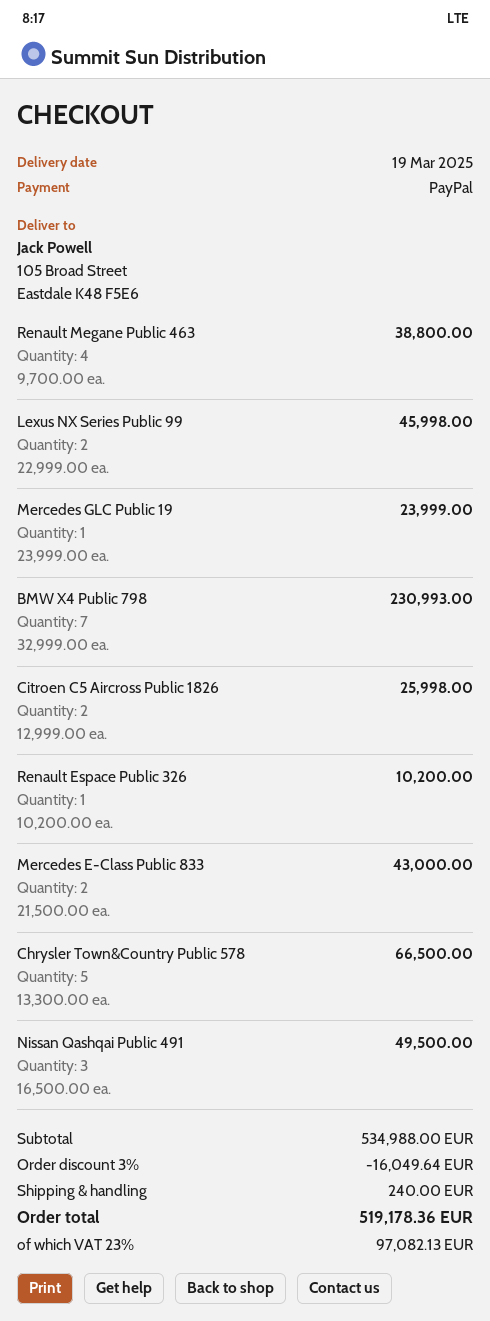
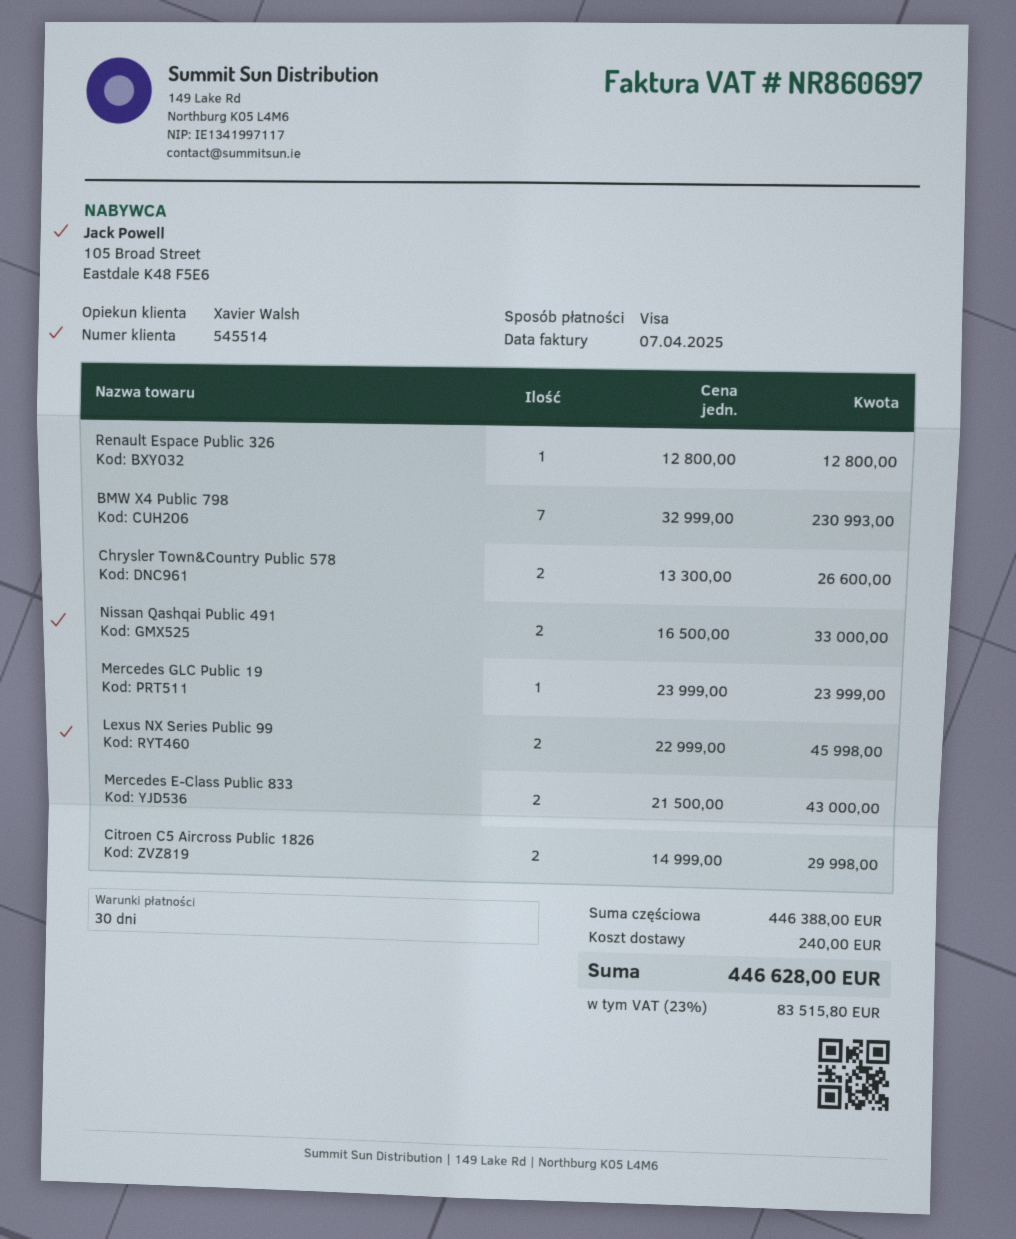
payment method: PayPal -> Visa
Renault Megane Public 463: 4 x 9700.00 = 38800.00 -> none
Citroen C5 Aircross Public 1826: 2 x 12999.00 = 25998.00 -> 2 x 14999.00 = 29998.00
Renault Espace Public 326: 1 x 10200.00 = 10200.00 -> 1 x 12800.00 = 12800.00
Chrysler Town&Country Public 578: 5 x 13300.00 = 66500.00 -> 2 x 13300.00 = 26600.00
Nissan Qashqai Public 491: 3 x 16500.00 = 49500.00 -> 2 x 16500.00 = 33000.00
subtotal: 534988.00 -> 446388.00
discount: 3% = 16049.64 -> none
tax: 23% = 97082.13 -> 23% = 83515.80
total: 519178.36 -> 446628.00

